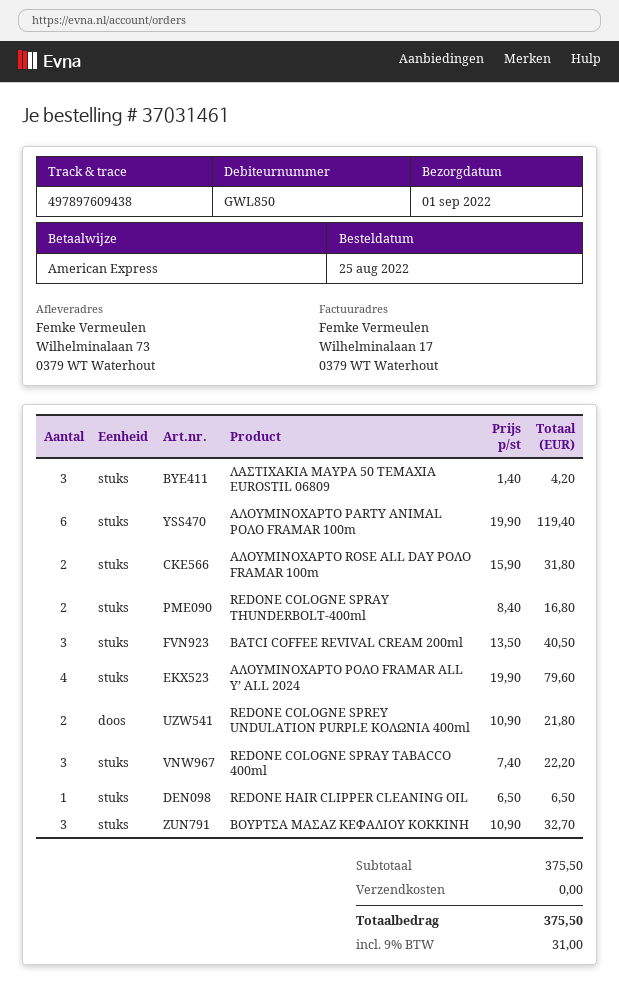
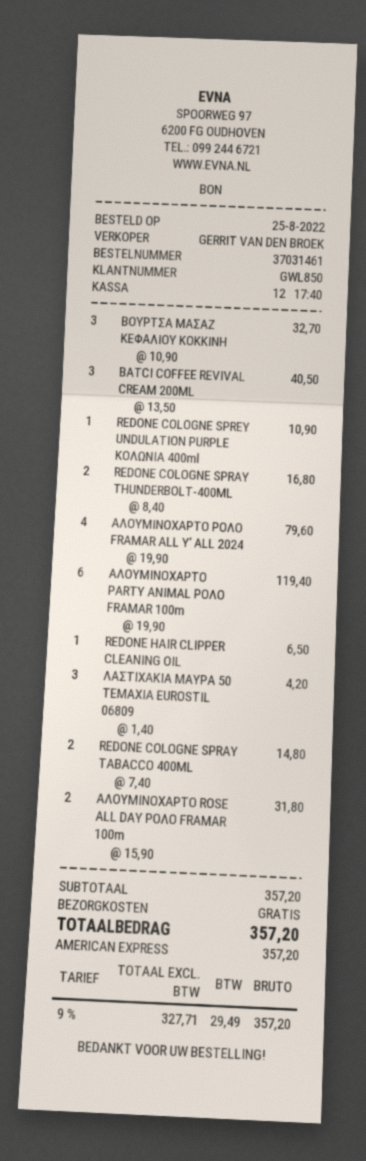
REDONE COLOGNE SPREY UNDULATION PURPLE ΚΟΛΩΝΙΑ 400ml: 2 x 10.90 = 21.80 -> 1 x 10.90 = 10.90
REDONE COLOGNE SPRAY TABACCO 400ml: 3 x 7.40 = 22.20 -> 2 x 7.40 = 14.80
subtotal: 375.50 -> 357.20
tax: 9% = 31.00 -> 9% = 29.49
total: 375.50 -> 357.20

